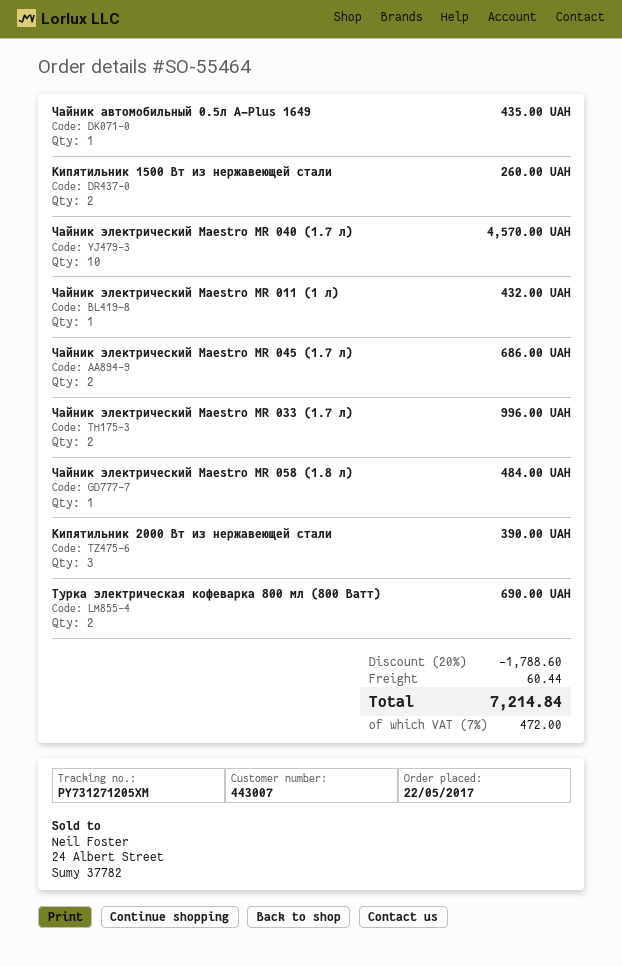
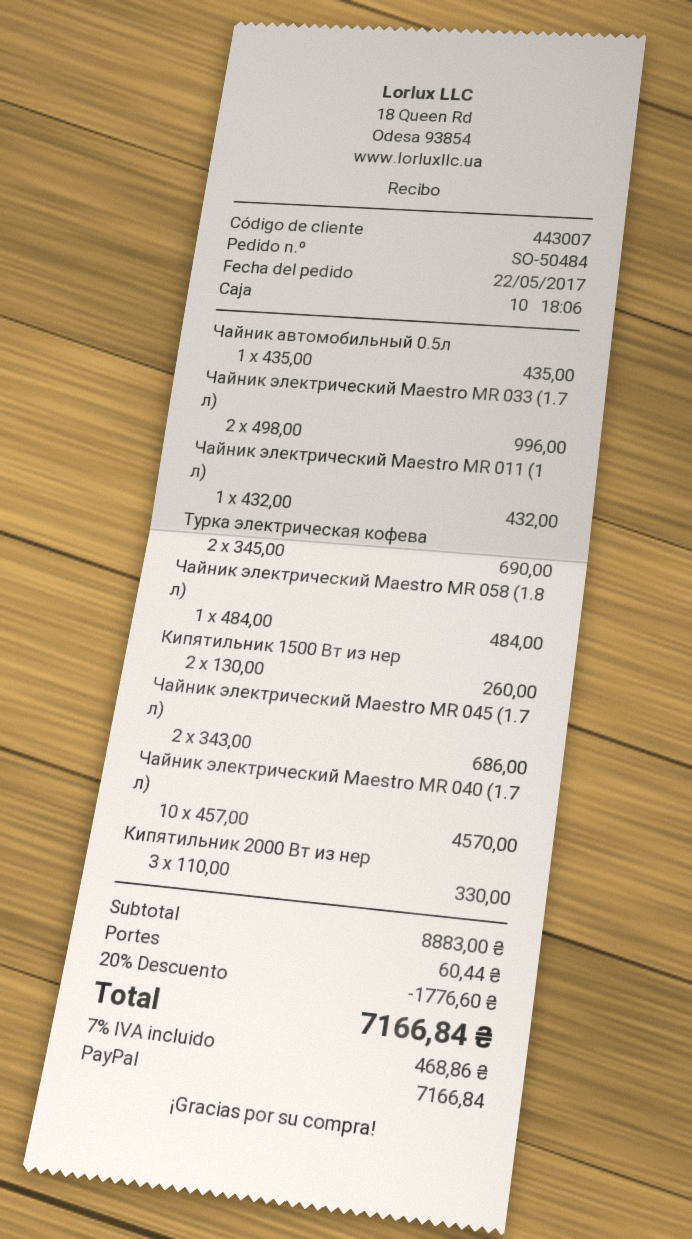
order number: SO-55464 -> SO-50484
Кипятильник 2000 Вт из нержавеющей стали: 3 for 390.00 -> 3 for 330.00
discount: 20% = 1788.60 -> 20% = 1776.60
tax: 7% = 472.00 -> 7% = 468.86
total: 7214.84 -> 7166.84

